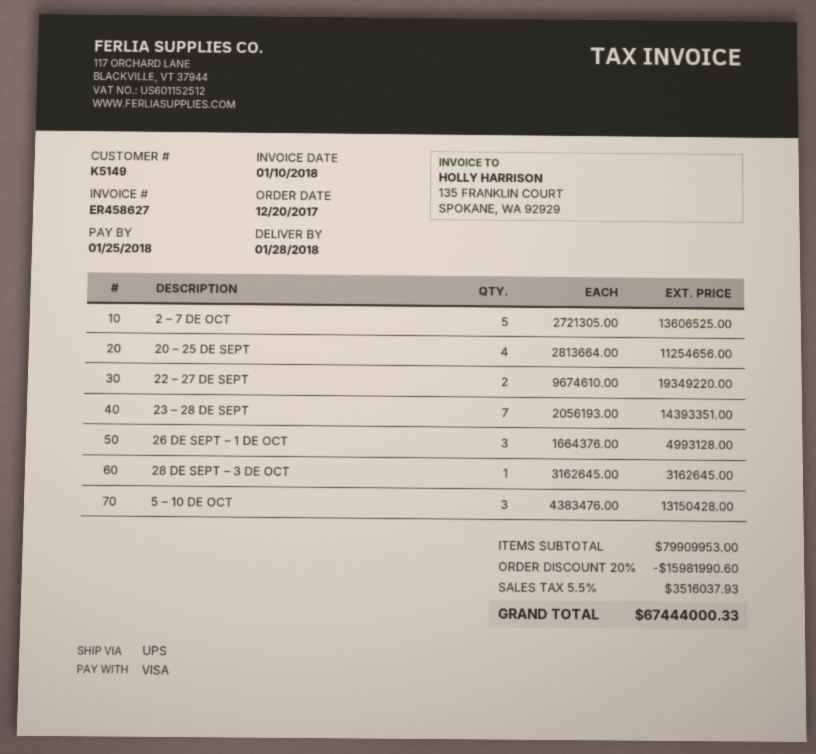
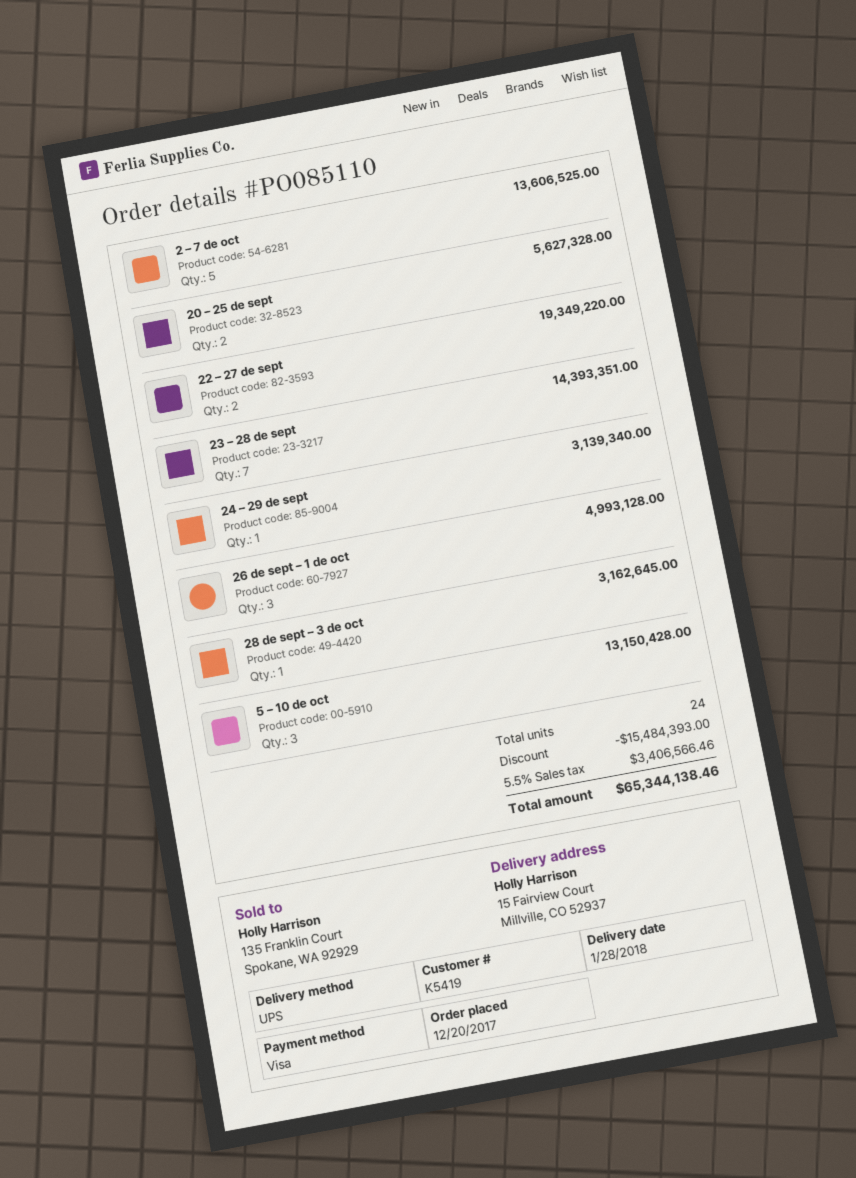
customer number: K5149 -> K5419
20 – 25 DE SEPT: 4 for 11254656.00 -> 2 for 5627328.00
24 – 29 de sept: none -> 1 for 3139340.00
discount: 15981990.60 -> 15484393.00
tax: 5.5% = 3516037.93 -> 5.5% = 3406566.46
total: 67444000.33 -> 65344138.46

